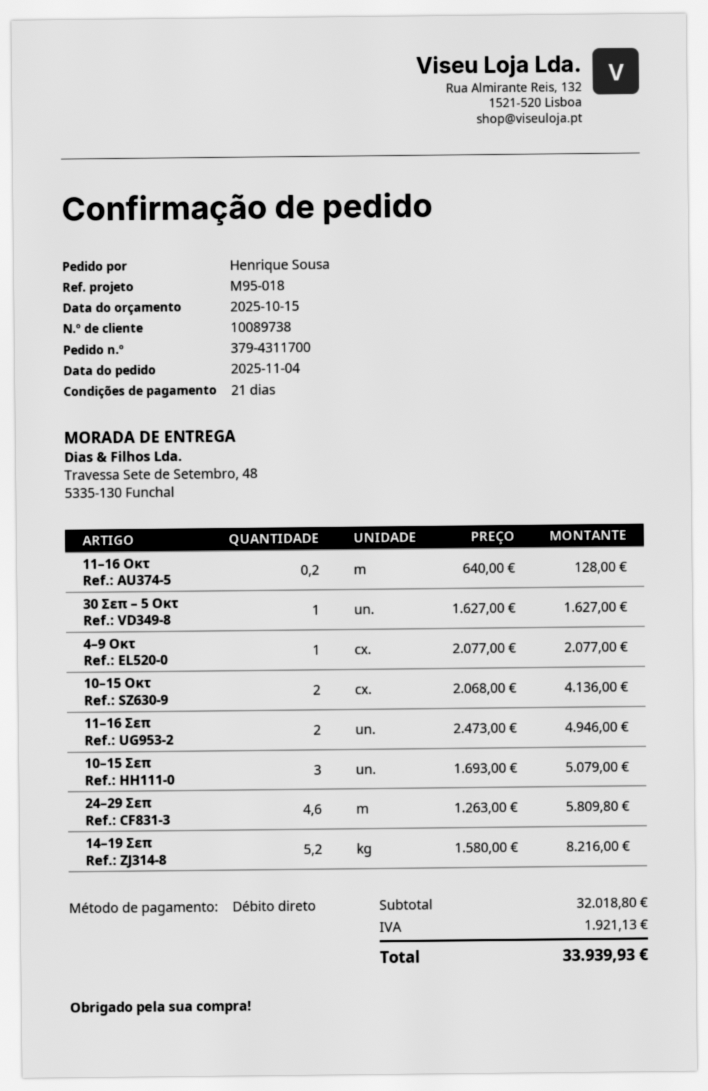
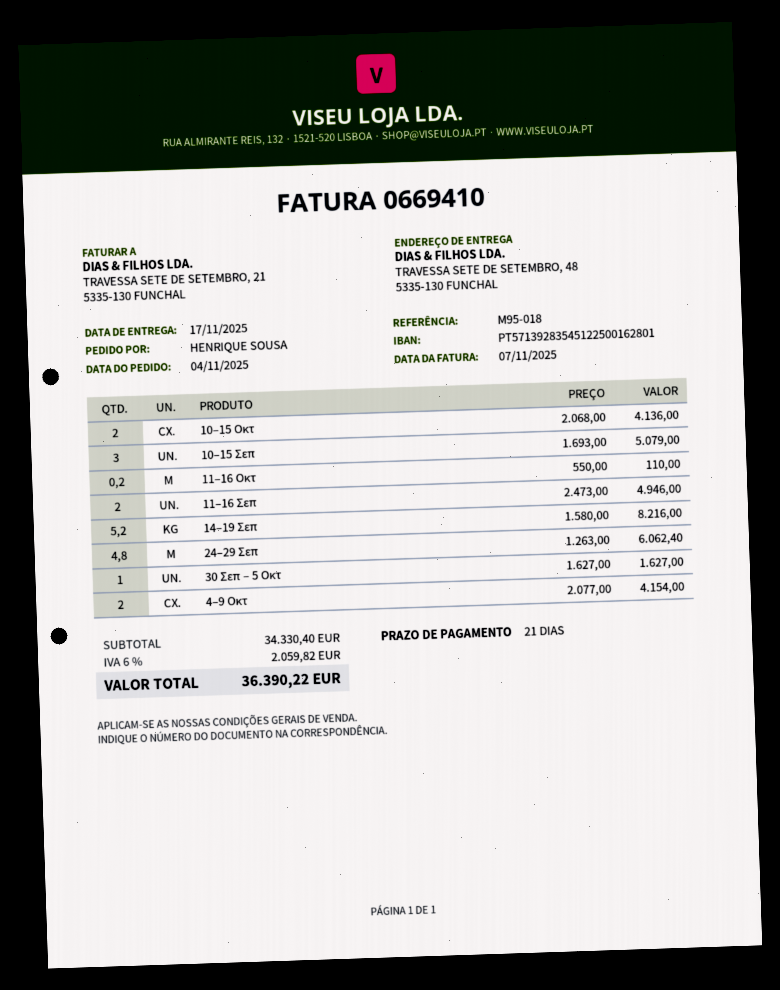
11–16 Οκτ: 0.2 x 640.00 = 128.00 -> 0.2 x 550.00 = 110.00
4–9 Οκτ: 1 x 2077.00 = 2077.00 -> 2 x 2077.00 = 4154.00
24–29 Σεπ: 4.6 x 1263.00 = 5809.80 -> 4.8 x 1263.00 = 6062.40
subtotal: 32018.80 -> 34330.40
tax: 1921.13 -> 2059.82
total: 33939.93 -> 36390.22

